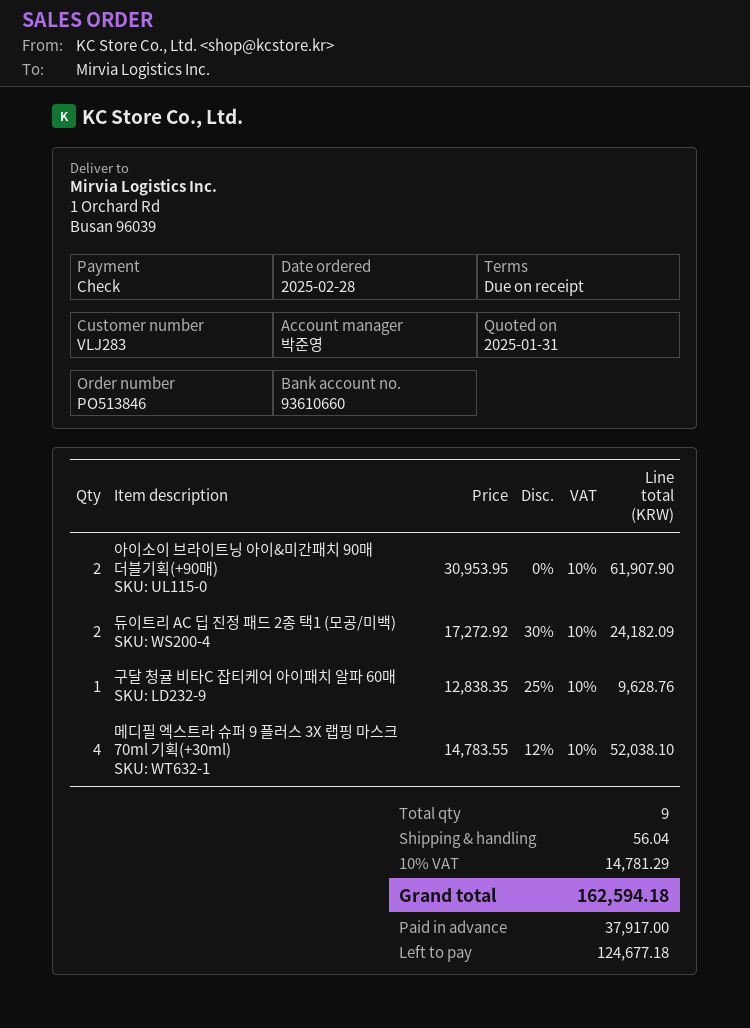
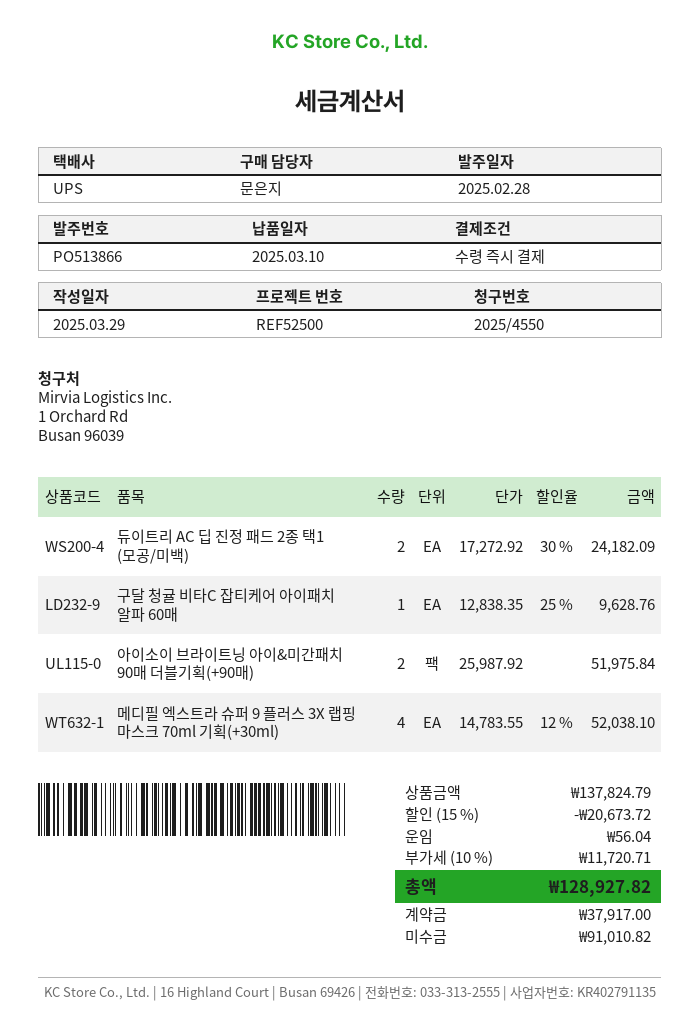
order number: PO513846 -> PO513866
아이소이 브라이트닝 아이&미간패치 90매 더블기획(+90매): 2 x 30953.95 = 61907.90 -> 2 x 25987.92 = 51975.84
discount: none -> 15% = 20673.72
tax: 10% = 14781.29 -> 10% = 11720.71
total: 162594.18 -> 128927.82
balance: 124677.18 -> 91010.82

